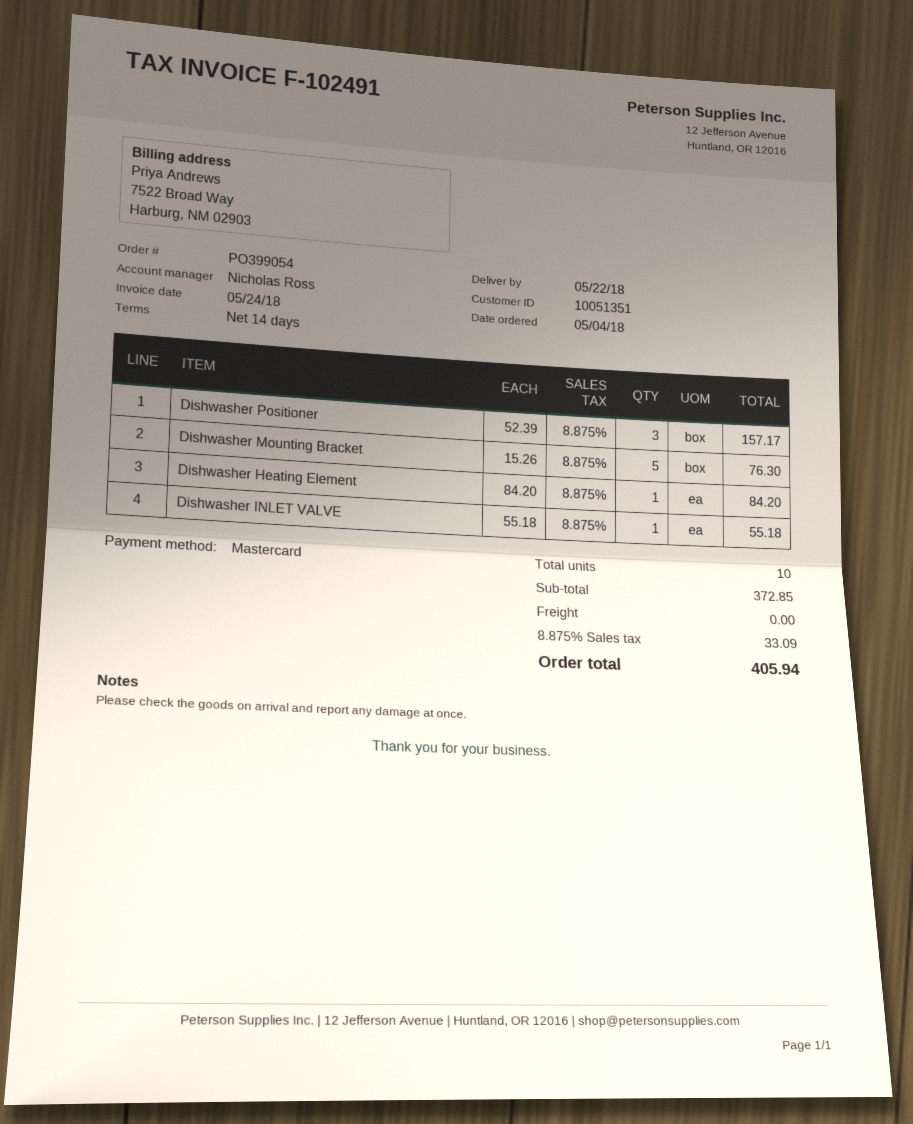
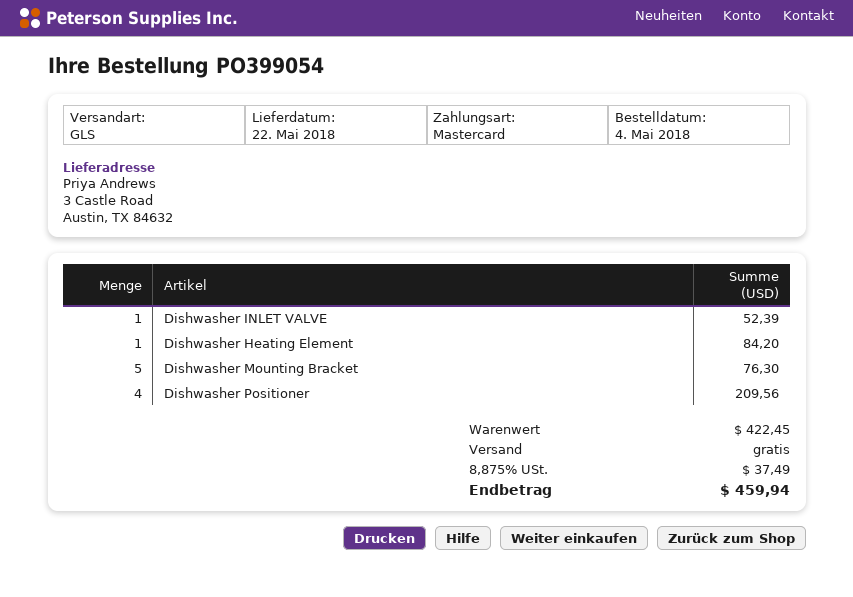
Dishwasher Positioner: 3 for 157.17 -> 4 for 209.56
Dishwasher INLET VALVE: 1 for 55.18 -> 1 for 52.39
subtotal: 372.85 -> 422.45
tax: 8.875% = 33.09 -> 8.875% = 37.49
total: 405.94 -> 459.94

